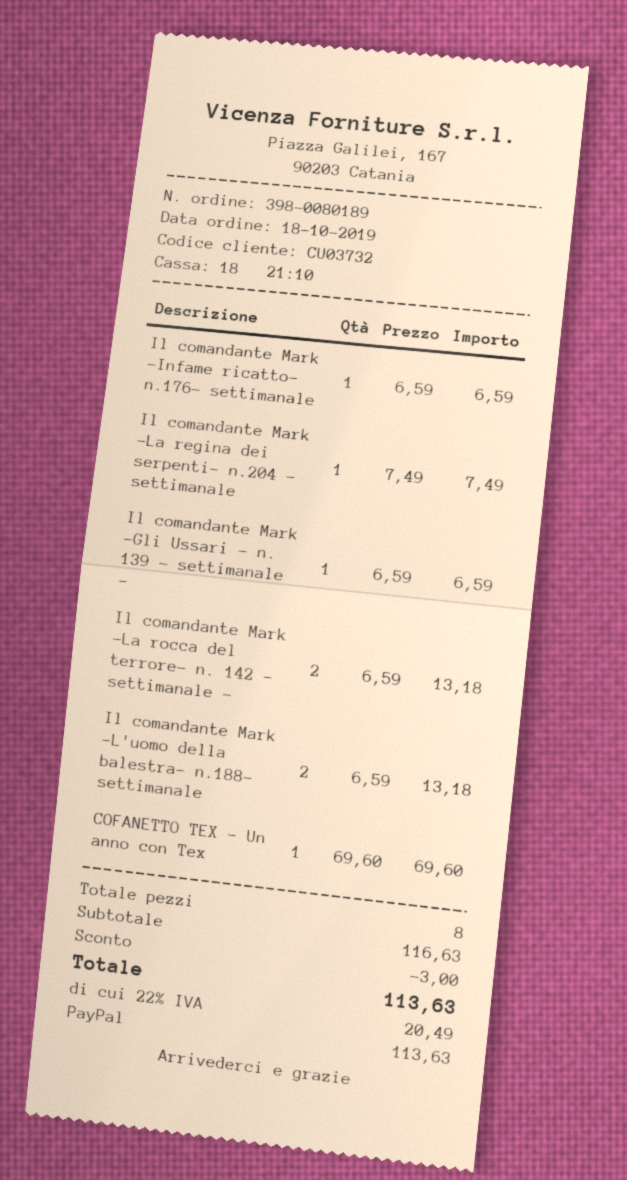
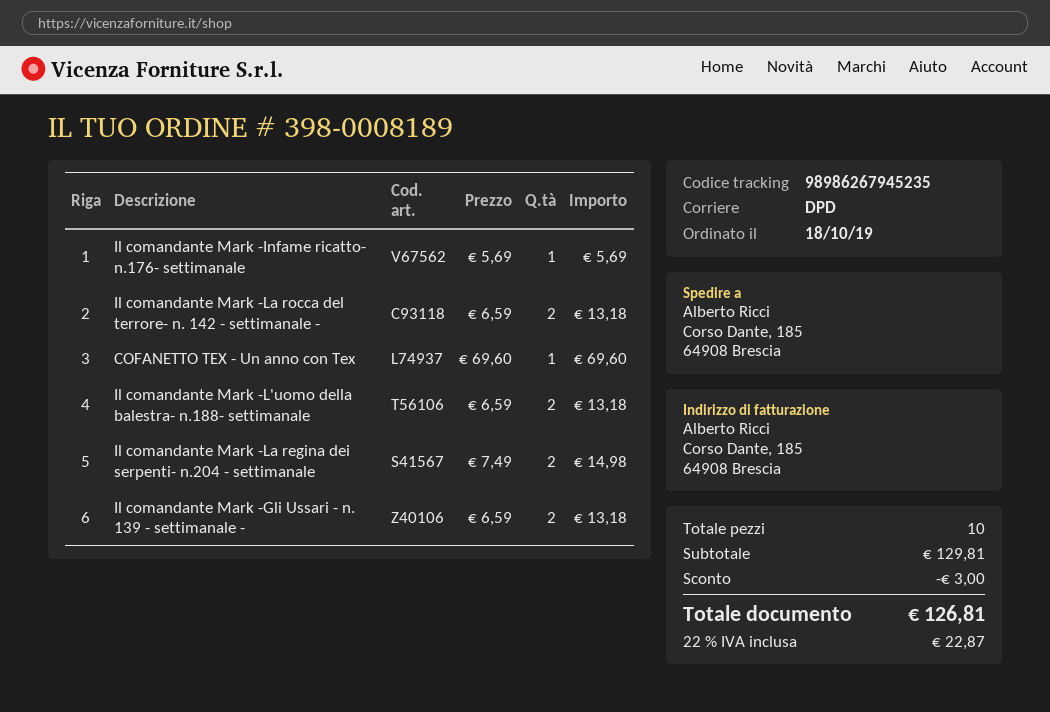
order number: 398-0080189 -> 398-0008189
Il comandante Mark -Infame ricatto- n.176- settimanale: 1 x 6.59 = 6.59 -> 1 x 5.69 = 5.69
Il comandante Mark -La regina dei serpenti- n.204 - settimanale: 1 x 7.49 = 7.49 -> 2 x 7.49 = 14.98
Il comandante Mark -Gli Ussari - n. 139 - settimanale -: 1 x 6.59 = 6.59 -> 2 x 6.59 = 13.18
total quantity: 8 -> 10
subtotal: 116.63 -> 129.81
tax: 22% = 20.49 -> 22% = 22.87
total: 113.63 -> 126.81

